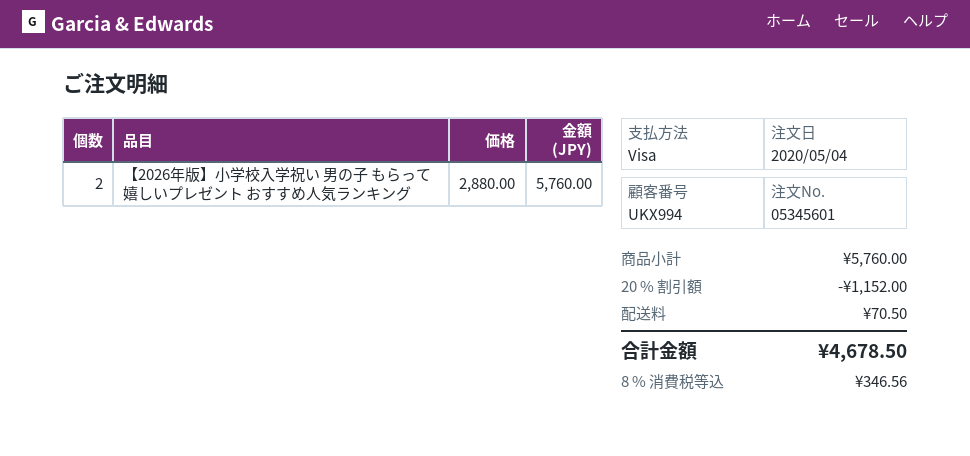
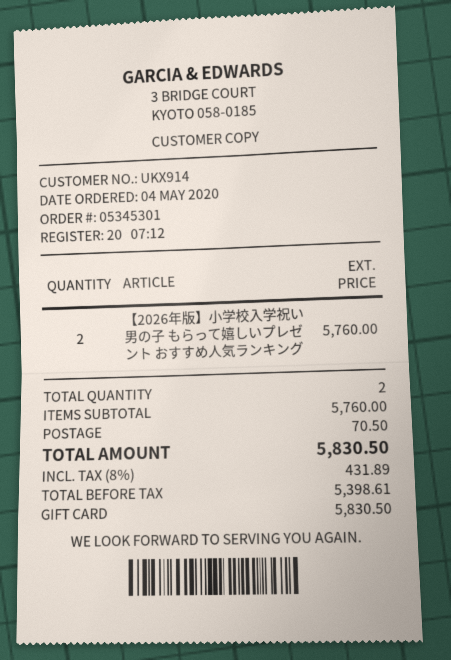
order number: 05345601 -> 05345301
customer number: UKX994 -> UKX914
payment method: Visa -> gift card
discount: 20% = 1152.00 -> none
tax: 8% = 346.56 -> 8% = 431.89
total: 4678.50 -> 5830.50

